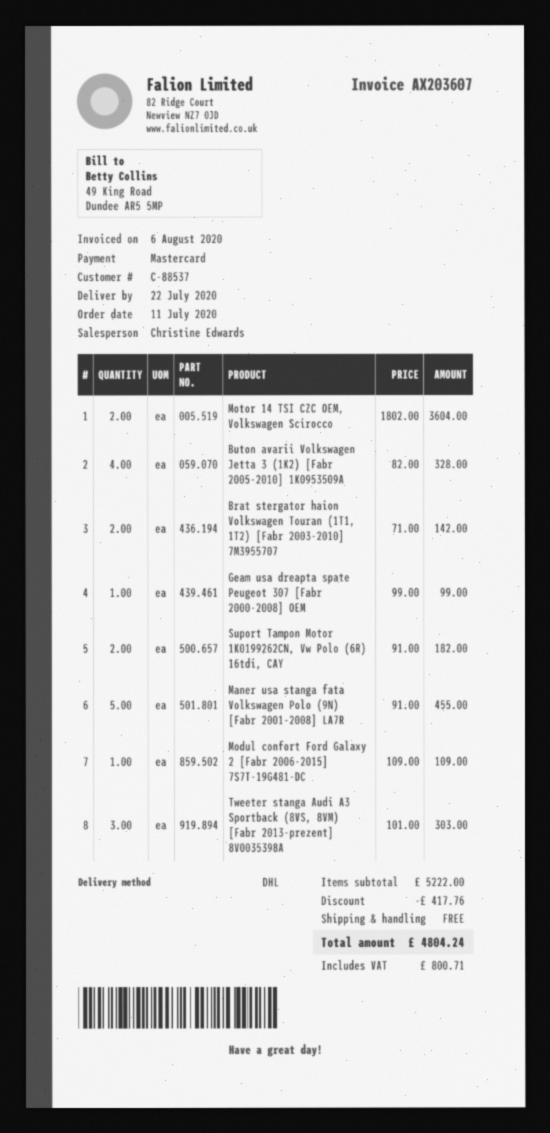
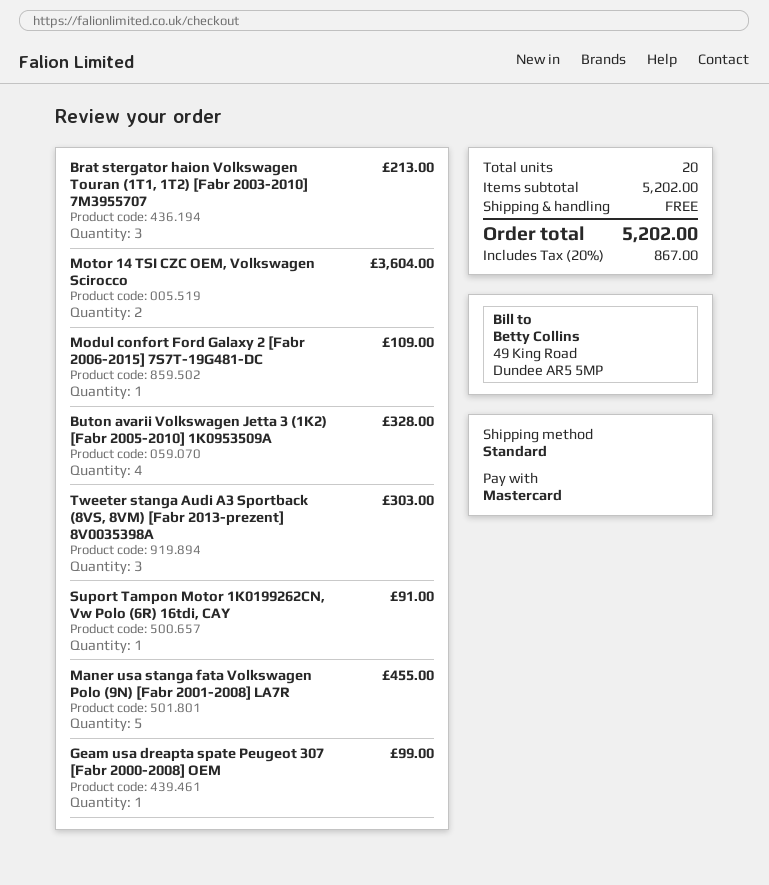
shipping method: DHL -> standard
Brat stergator haion Volkswagen Touran (1T1, 1T2) [Fabr 2003-2010] 7M3955707: 2 for 142.00 -> 3 for 213.00
Suport Tampon Motor 1K0199262CN, Vw Polo (6R) 16tdi, CAY: 2 for 182.00 -> 1 for 91.00
subtotal: 5222.00 -> 5202.00
discount: 417.76 -> none
tax: 800.71 -> 867.00
total: 4804.24 -> 5202.00

